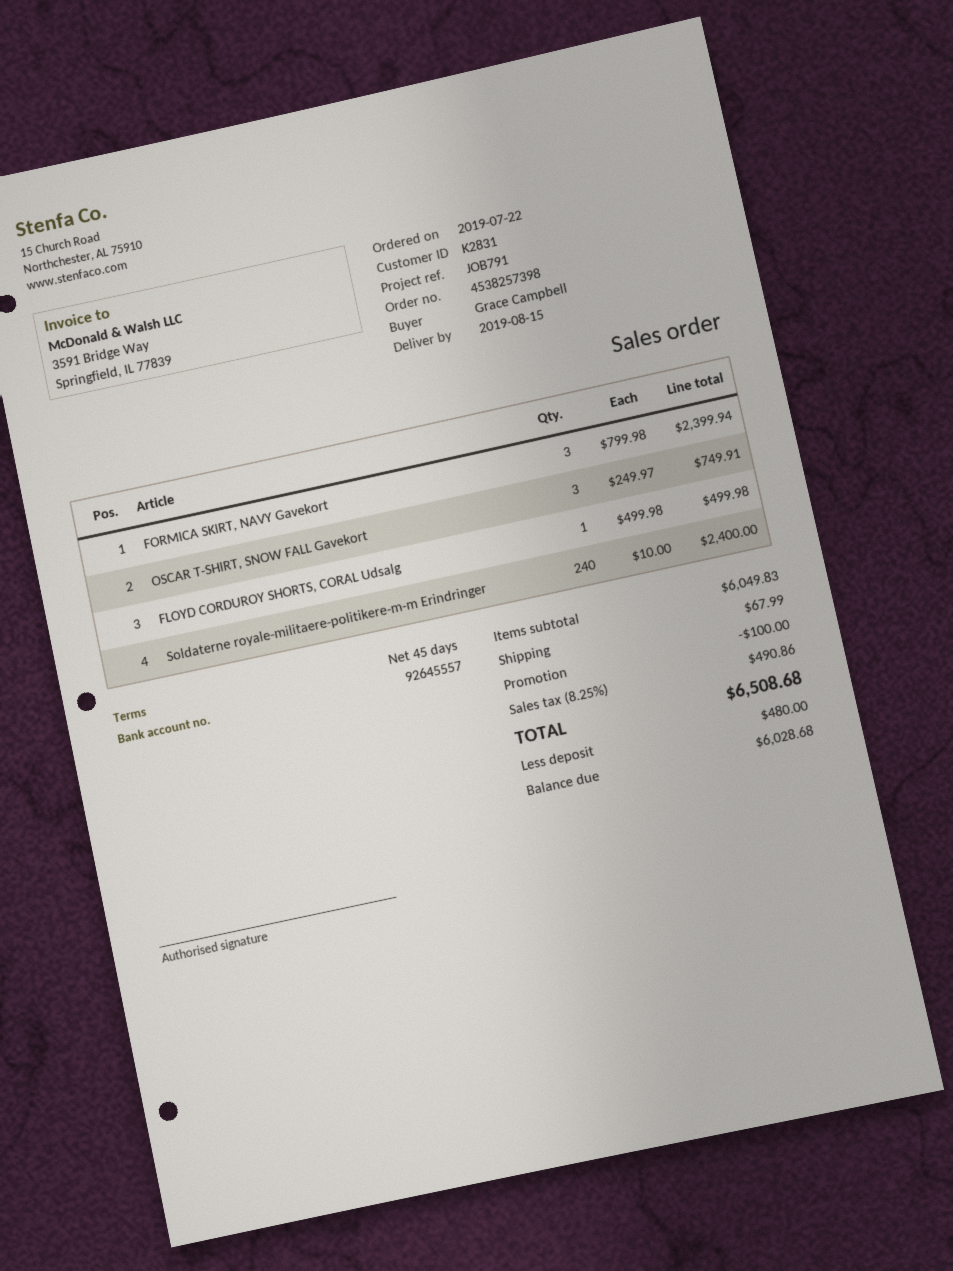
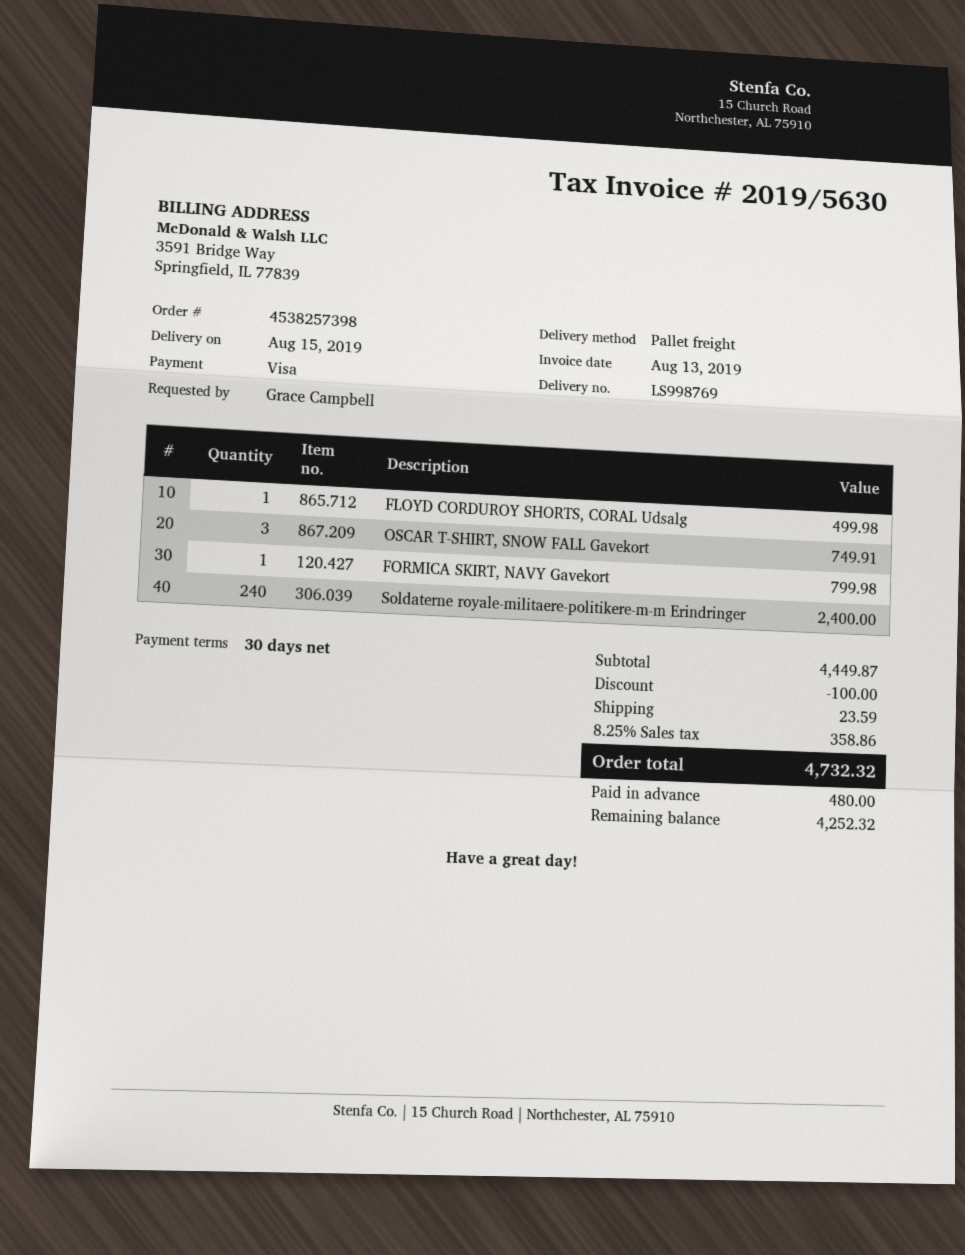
payment terms: 45 days -> 30 days
FORMICA SKIRT, NAVY Gavekort: 3 for 2399.94 -> 1 for 799.98
subtotal: 6049.83 -> 4449.87
shipping: 67.99 -> 23.59
tax: 8.25% = 490.86 -> 8.25% = 358.86
total: 6508.68 -> 4732.32
balance: 6028.68 -> 4252.32

